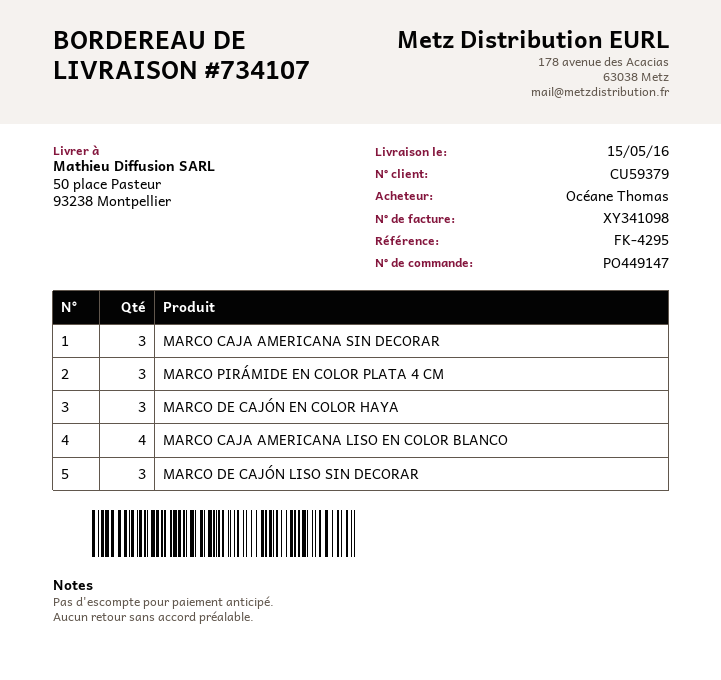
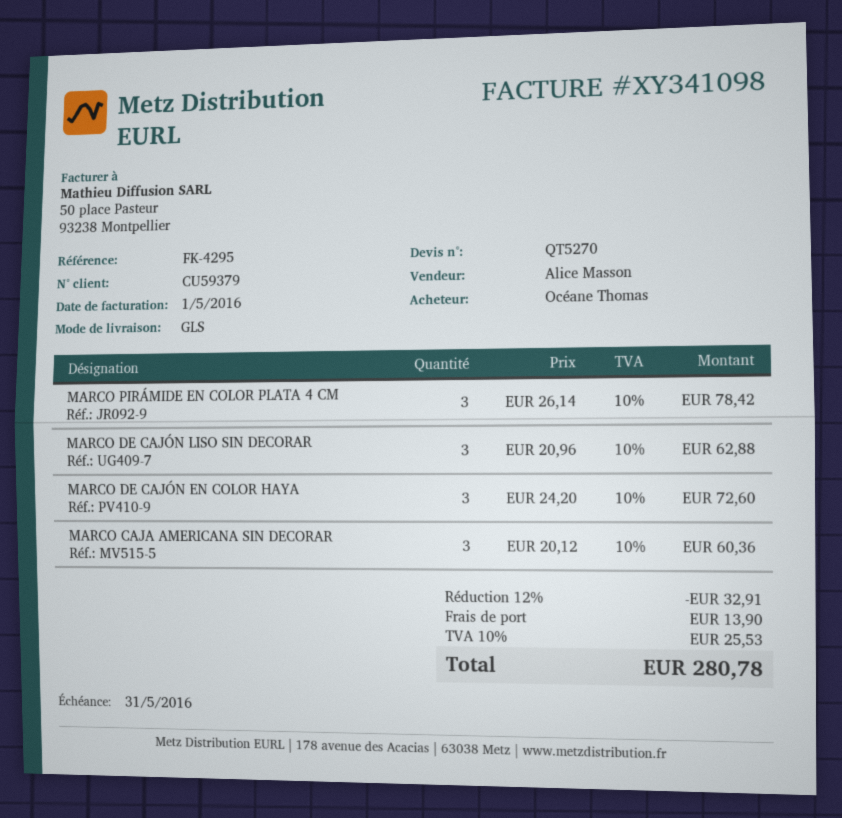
MARCO CAJA AMERICANA LISO EN COLOR BLANCO: 4 -> none

